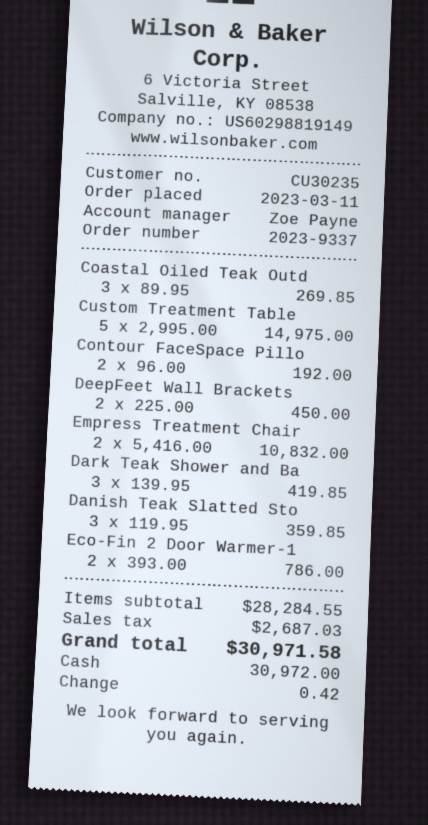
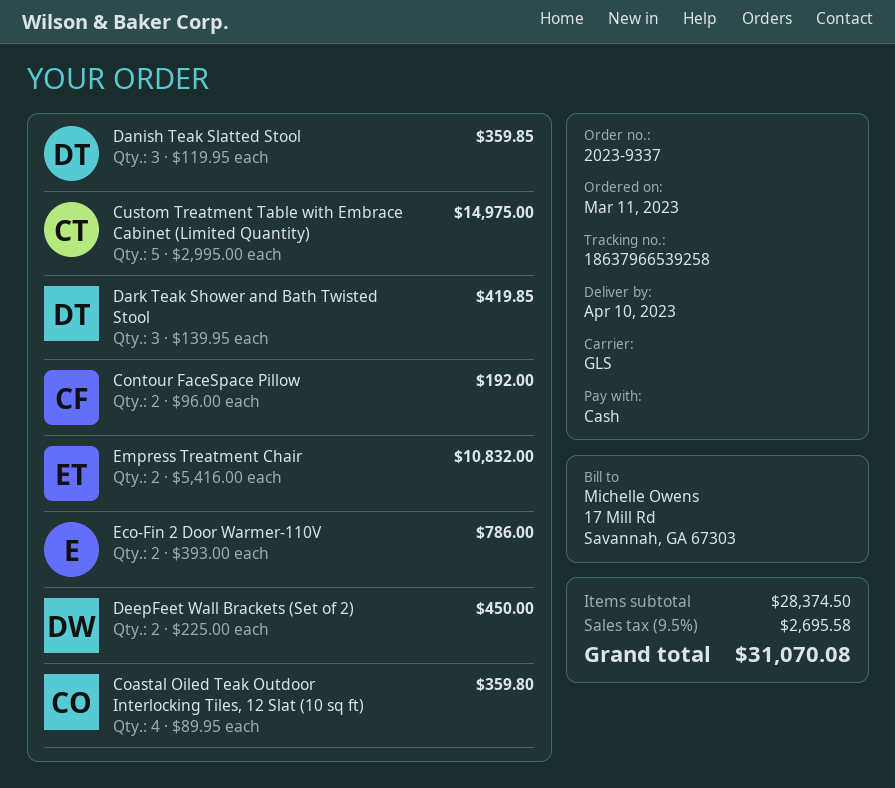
Coastal Oiled Teak Outd: 3 x 89.95 = 269.85 -> 4 x 89.95 = 359.80
subtotal: 28284.55 -> 28374.50
tax: 2687.03 -> 2695.58
total: 30971.58 -> 31070.08

